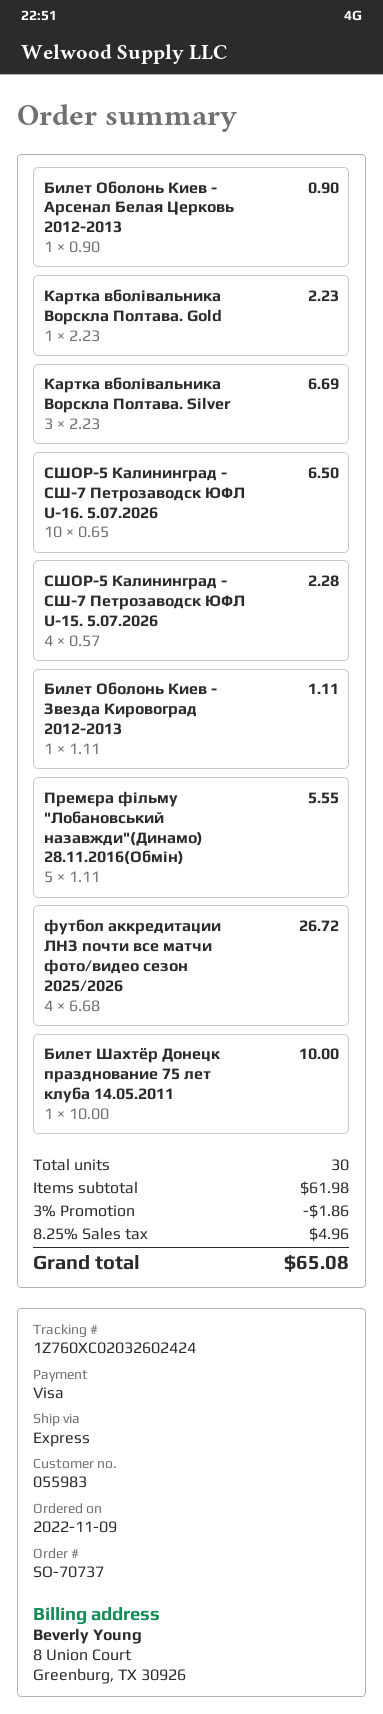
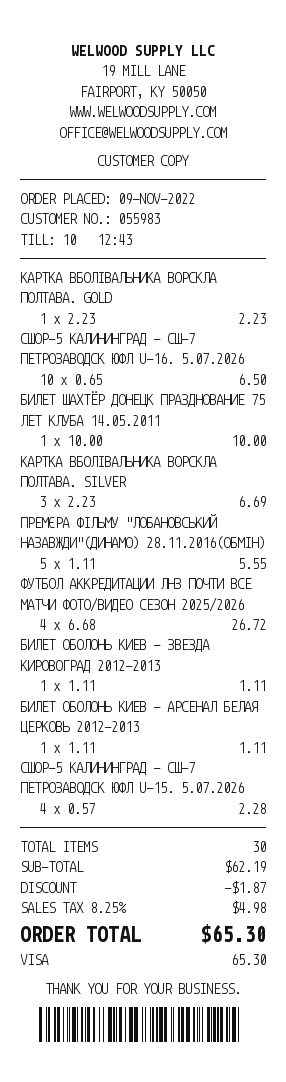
Билет Оболонь Киев - Арсенал Белая Церковь 2012-2013: 1 x 0.90 = 0.90 -> 1 x 1.11 = 1.11
subtotal: 61.98 -> 62.19
discount: 1.86 -> 1.87
tax: 8.25% = 4.96 -> 8.25% = 4.98
total: 65.08 -> 65.30

